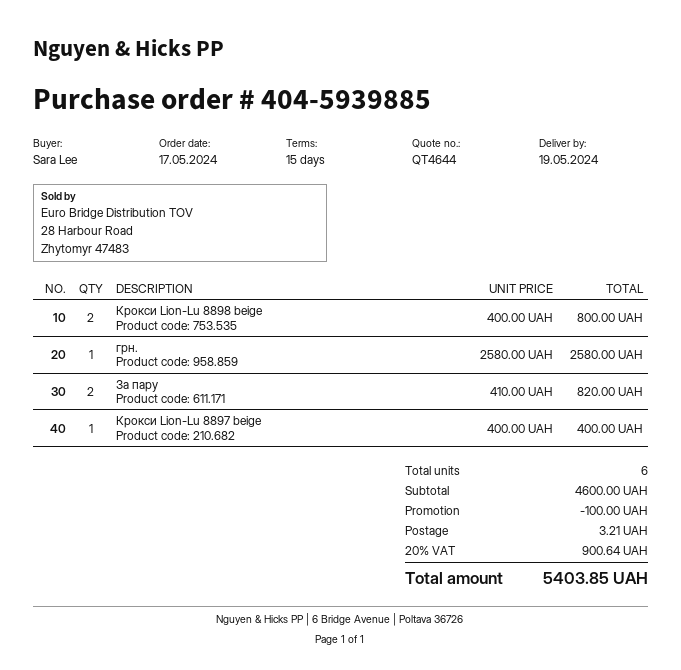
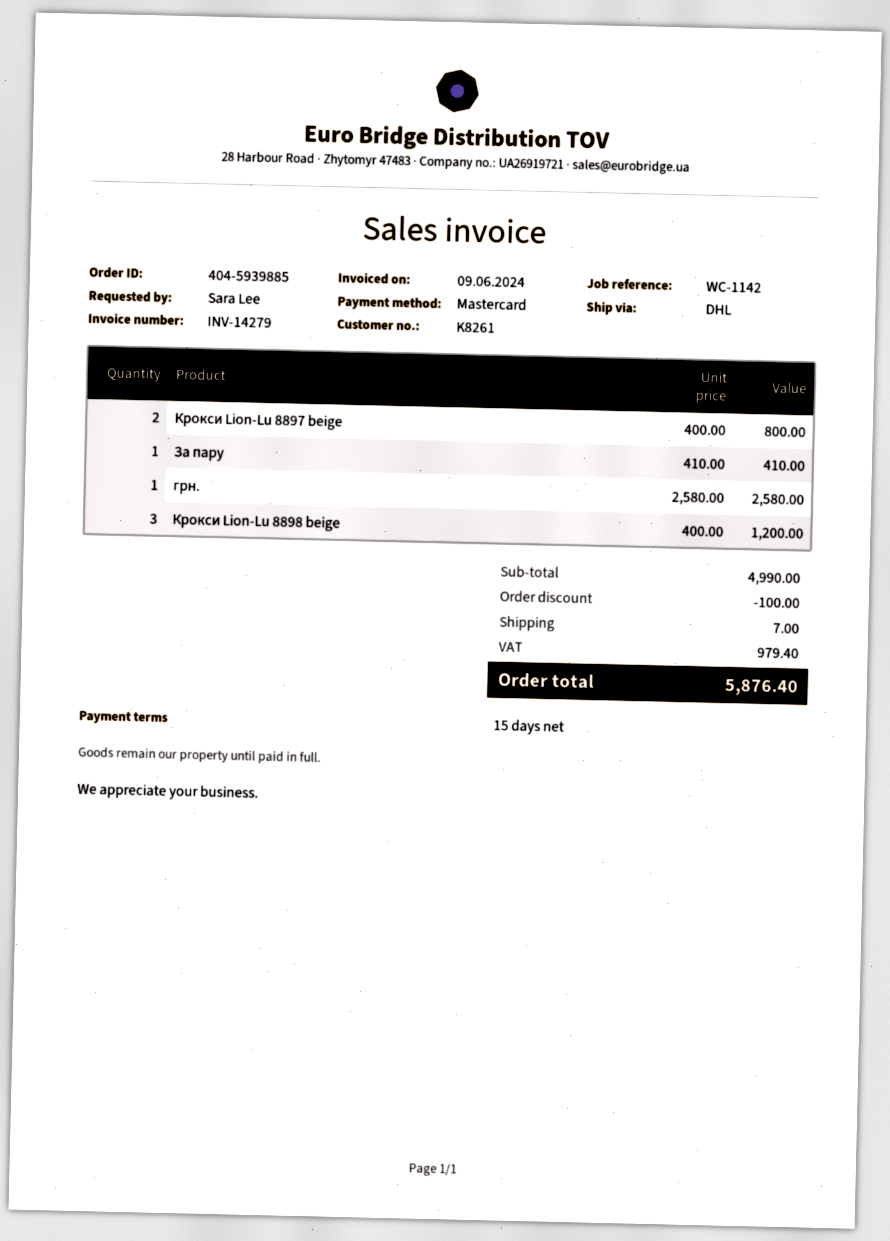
Крокси Lion-Lu 8898 beige: 2 x 400.00 = 800.00 -> 3 x 400.00 = 1200.00
За пару: 2 x 410.00 = 820.00 -> 1 x 410.00 = 410.00
Крокси Lion-Lu 8897 beige: 1 x 400.00 = 400.00 -> 2 x 400.00 = 800.00
subtotal: 4600.00 -> 4990.00
shipping: 3.21 -> 7.00
tax: 900.64 -> 979.40
total: 5403.85 -> 5876.40

